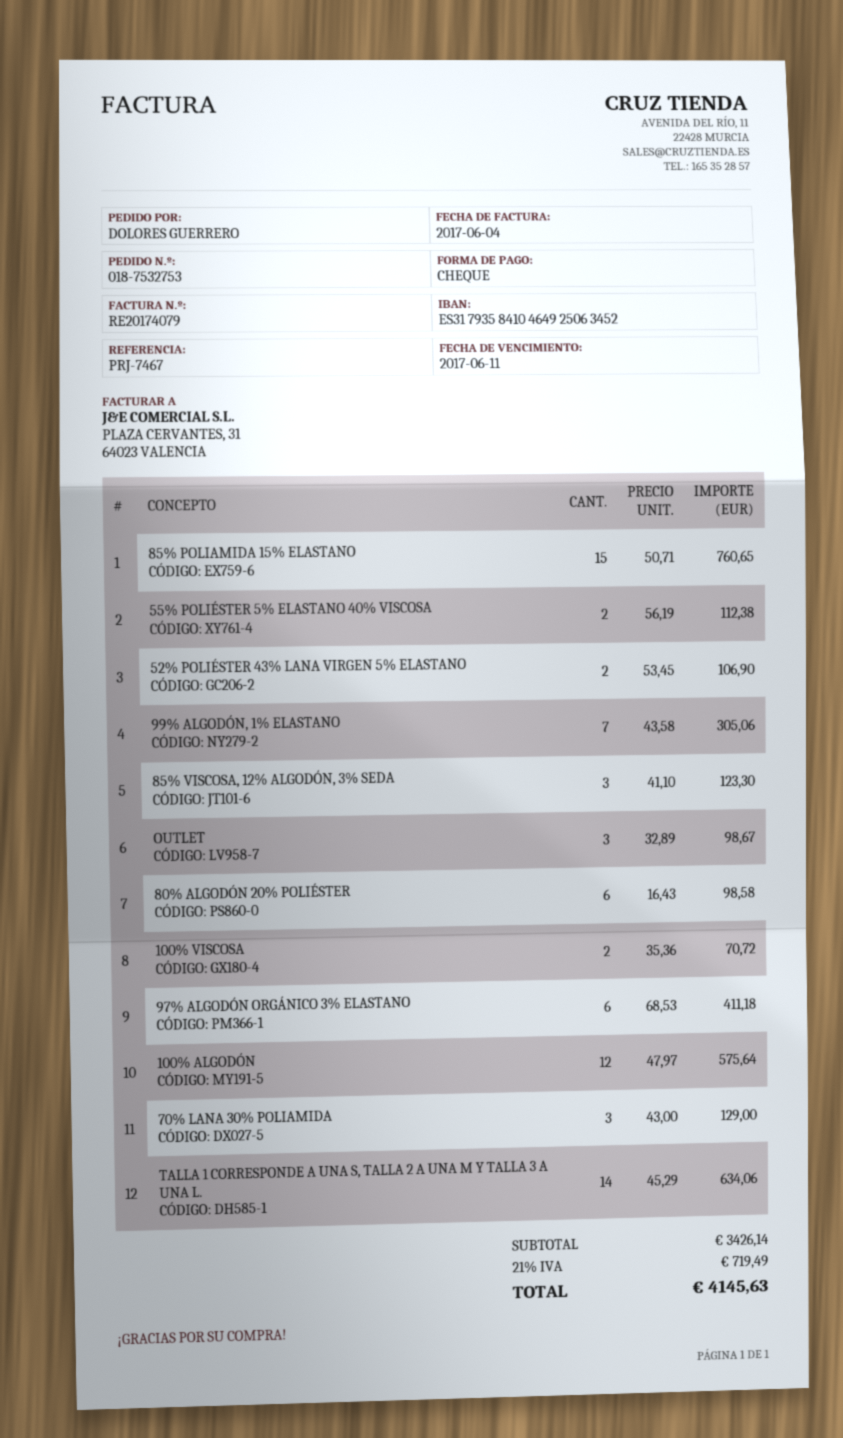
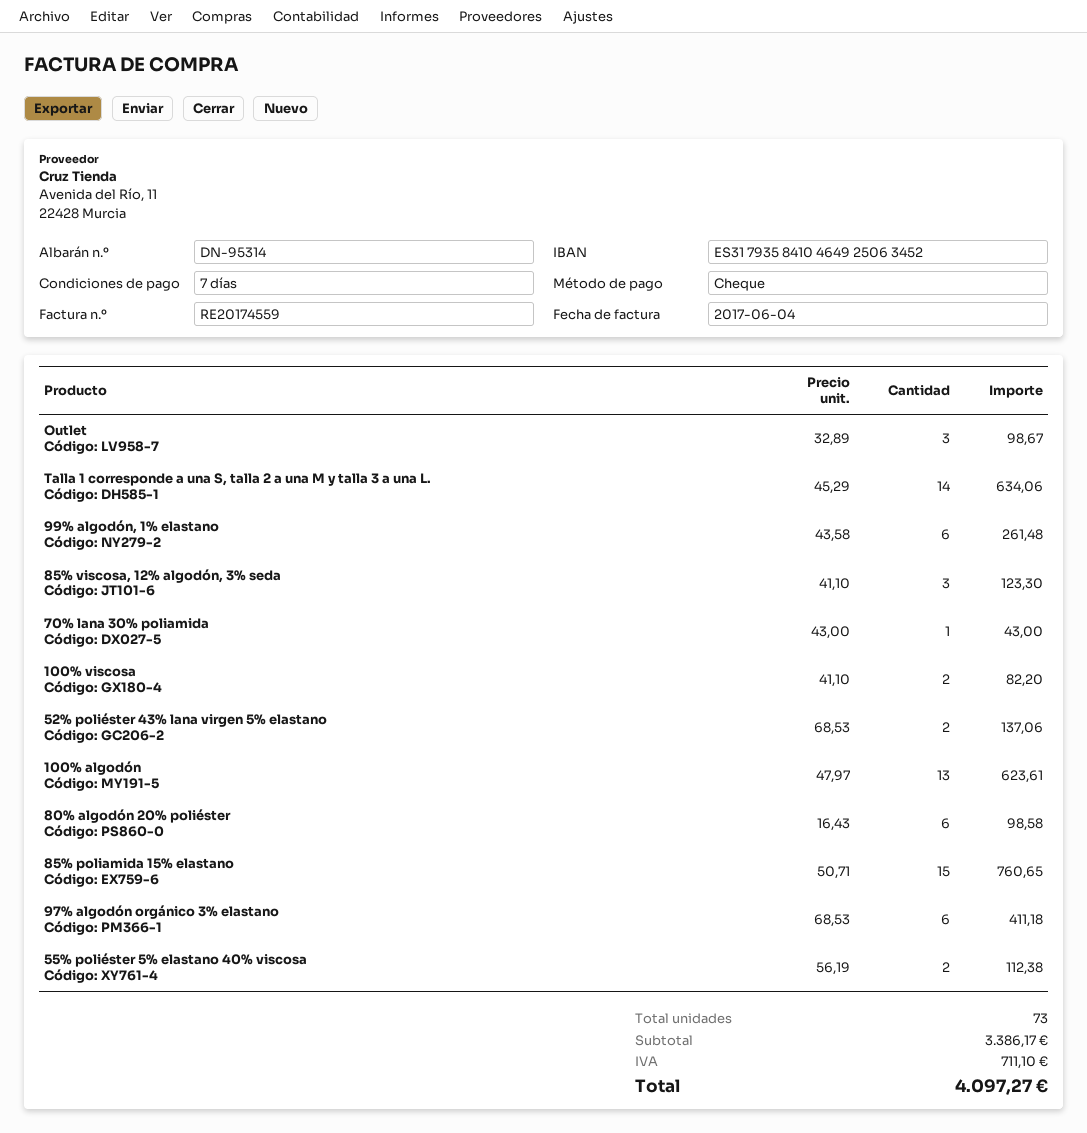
invoice number: RE20174079 -> RE20174559
52% POLIÉSTER 43% LANA VIRGEN 5% ELASTANO: 2 x 53.45 = 106.90 -> 2 x 68.53 = 137.06
99% ALGODÓN, 1% ELASTANO: 7 x 43.58 = 305.06 -> 6 x 43.58 = 261.48
100% VISCOSA: 2 x 35.36 = 70.72 -> 2 x 41.10 = 82.20
100% ALGODÓN: 12 x 47.97 = 575.64 -> 13 x 47.97 = 623.61
70% LANA 30% POLIAMIDA: 3 x 43.00 = 129.00 -> 1 x 43.00 = 43.00
subtotal: 3426.14 -> 3386.17
tax: 719.49 -> 711.10
total: 4145.63 -> 4097.27

